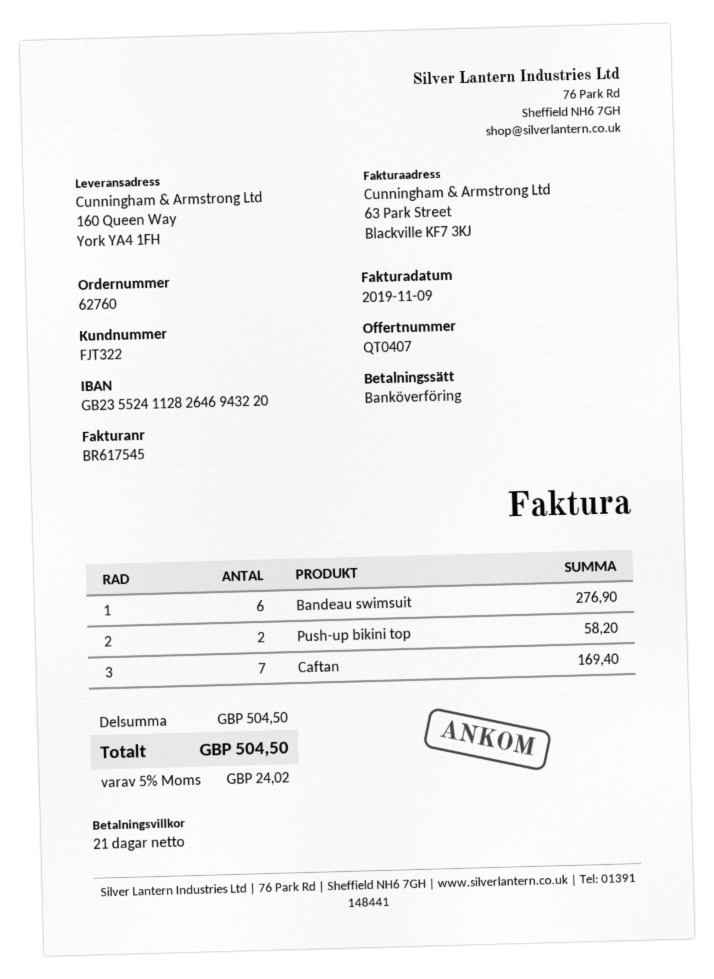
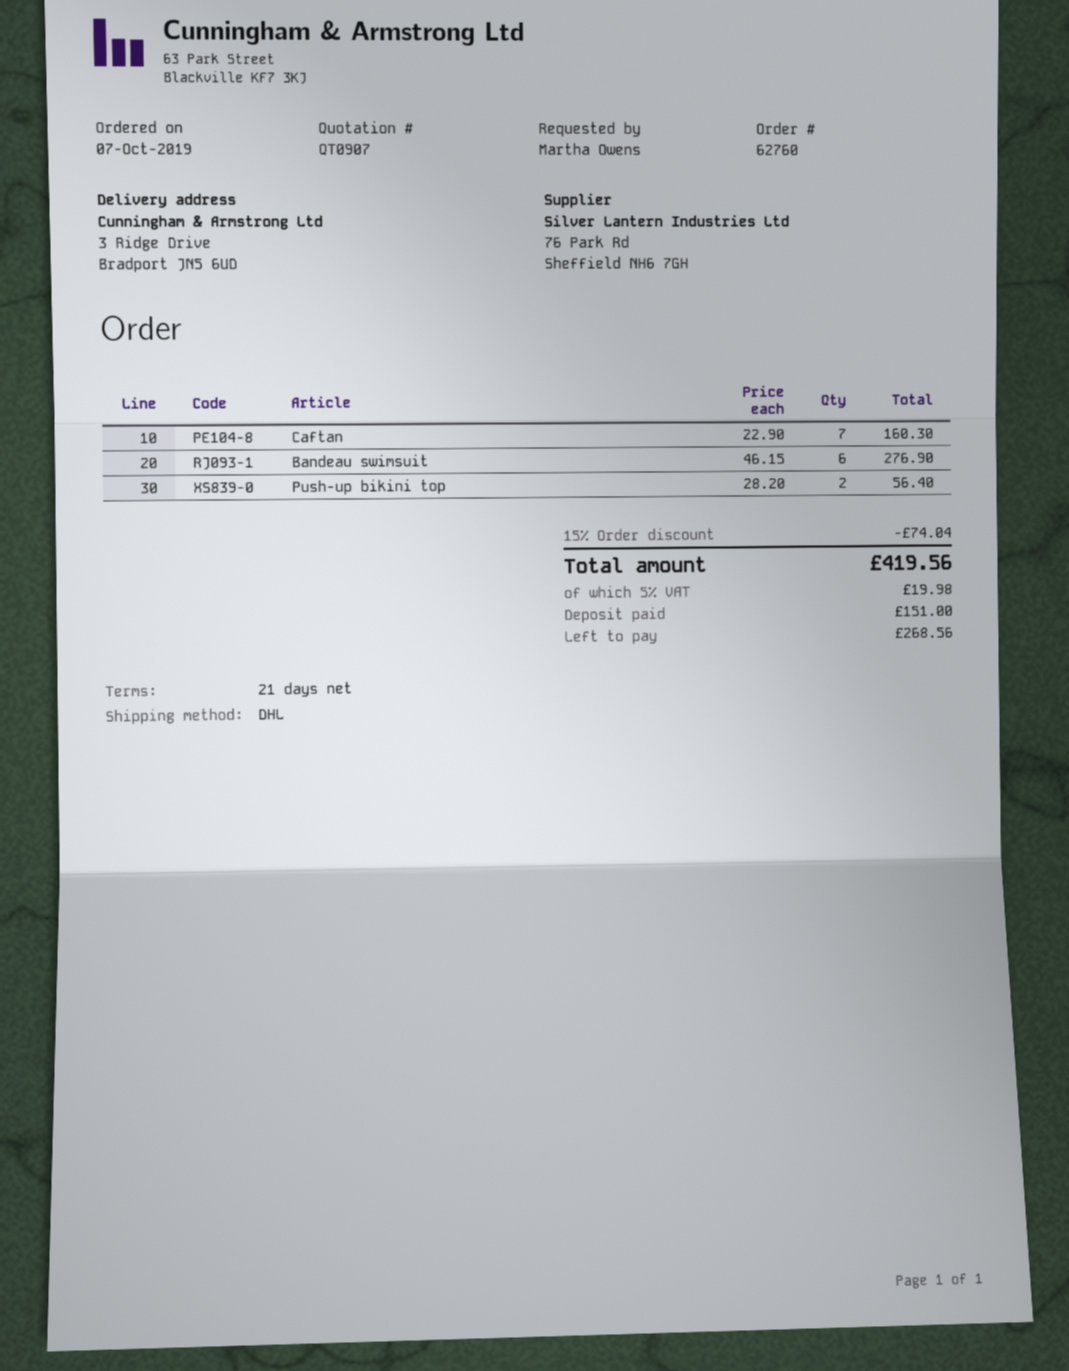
quote number: QT0407 -> QT0907
ship to: 160 Queen Way, York YA4 1FH -> 3 Ridge Drive, Bradport JN5 6UD
Push-up bikini top: 2 for 58.20 -> 2 for 56.40
Caftan: 7 for 169.40 -> 7 for 160.30
discount: none -> 15% = 74.04
tax: 5% = 24.02 -> 5% = 19.98
total: 504.50 -> 419.56

